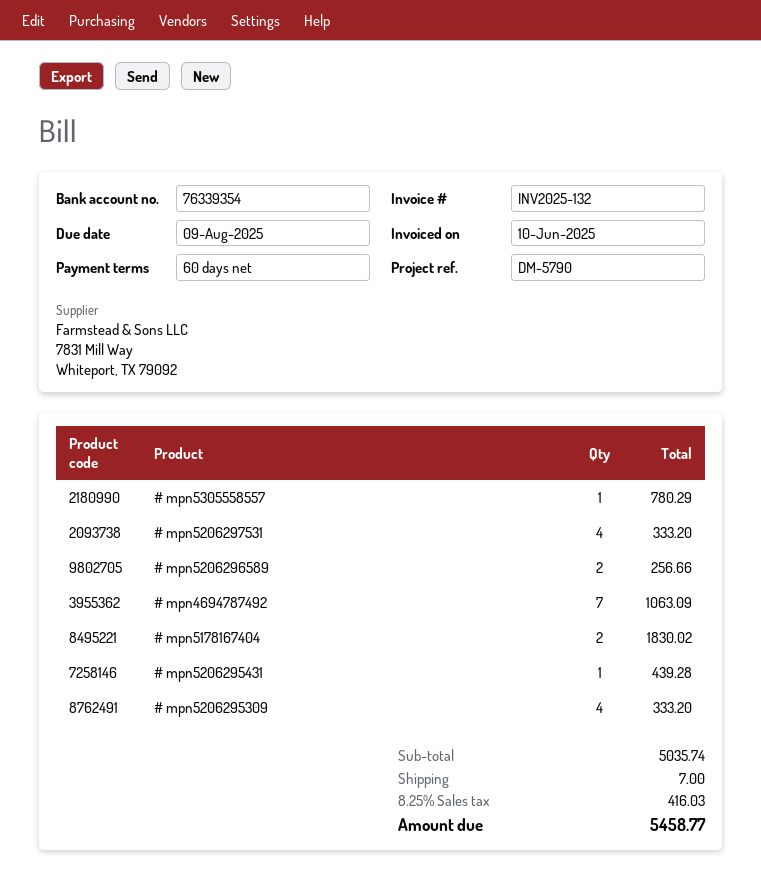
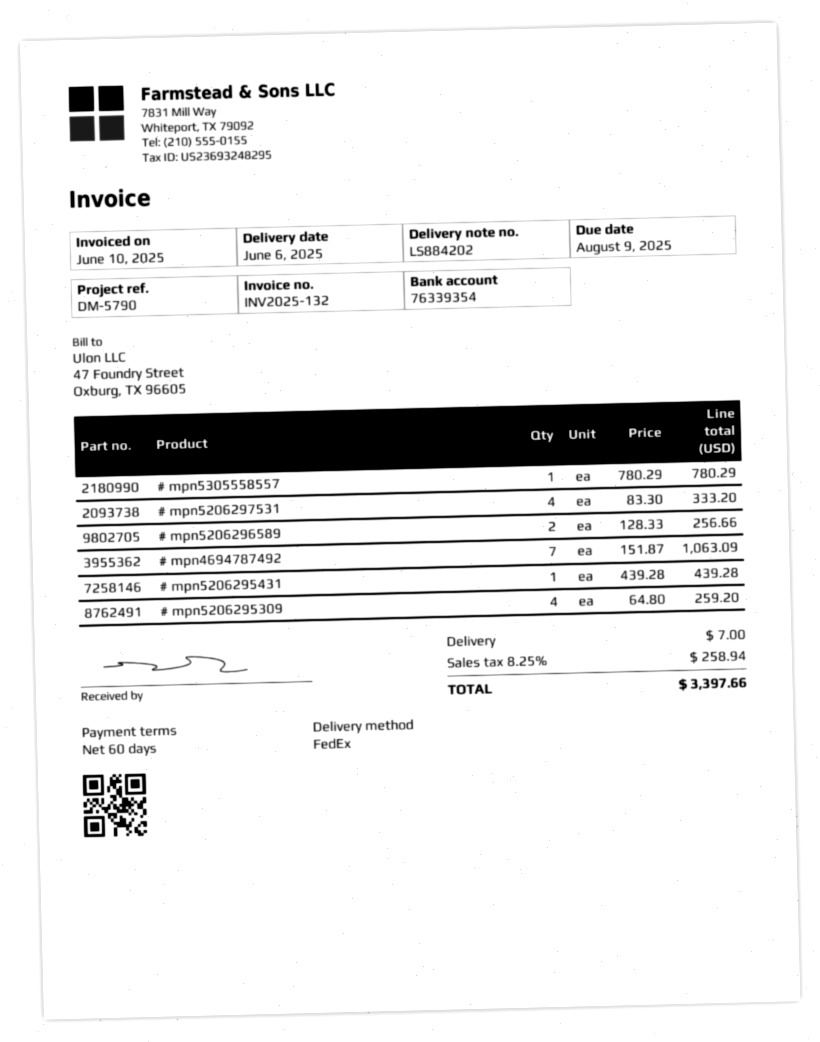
# mpn5178167404: 2 for 1830.02 -> none
# mpn5206295309: 4 for 333.20 -> 4 for 259.20
tax: 8.25% = 416.03 -> 8.25% = 258.94
total: 5458.77 -> 3397.66

